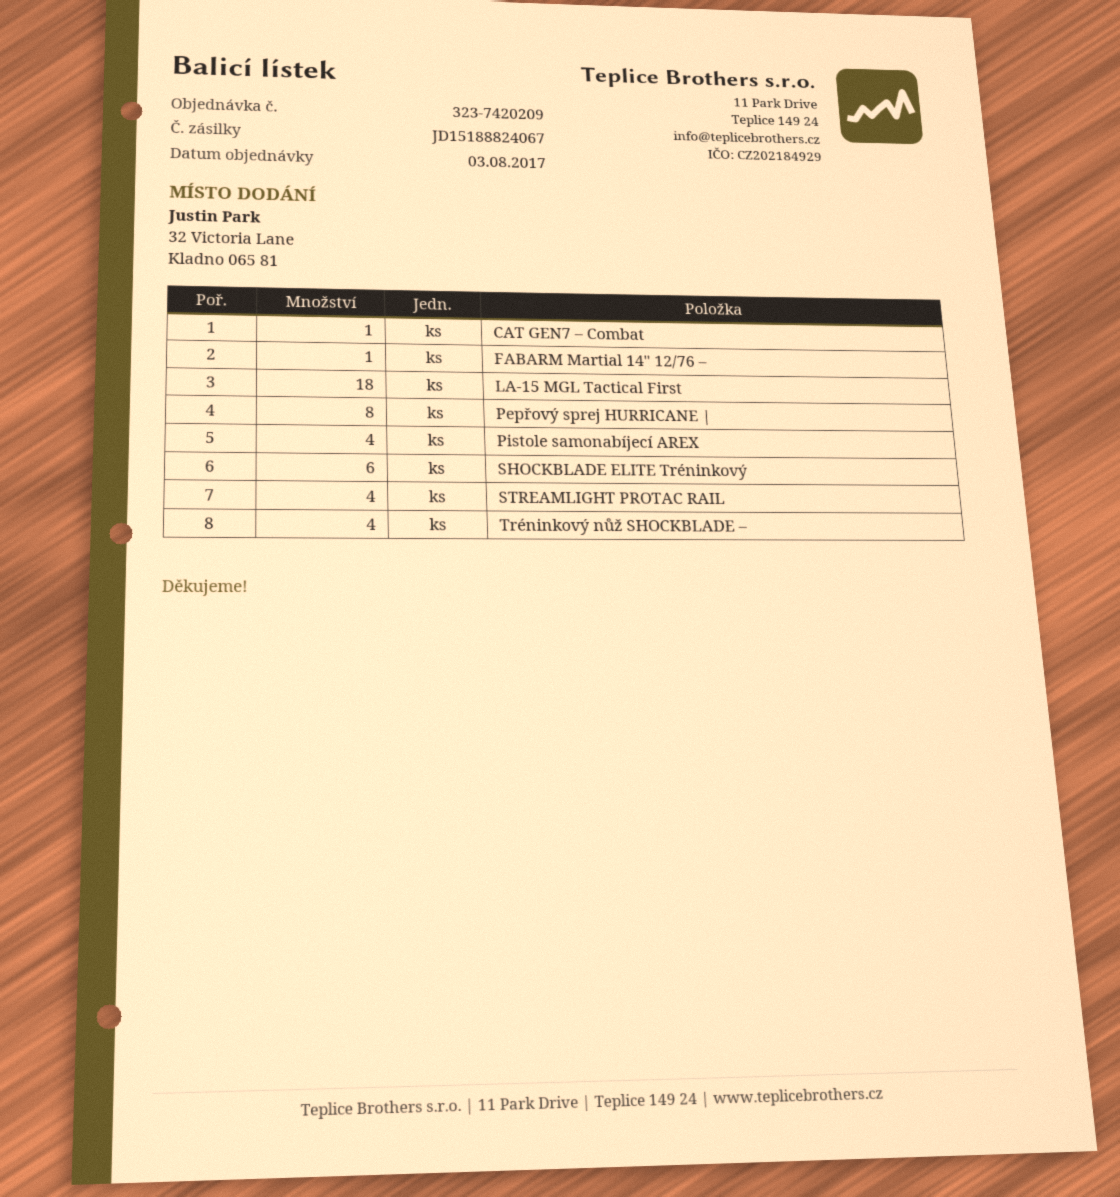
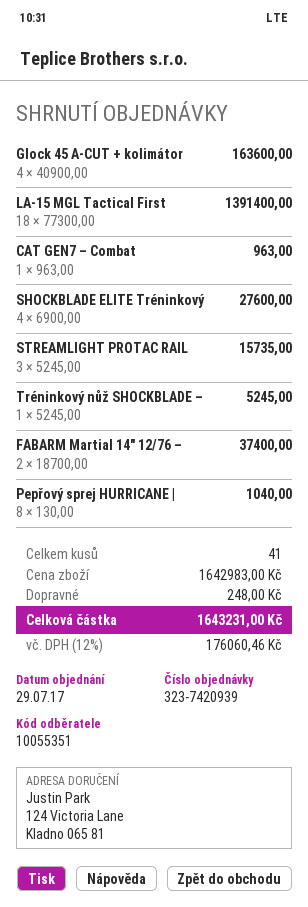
order number: 323-7420209 -> 323-7420939
order date: 2017-08-03 -> 2017-07-29
ship to: 32 Victoria Lane, Kladno 065 81 -> 124 Victoria Lane, Kladno 065 81
FABARM Martial 14" 12/76 –: 1 -> 2
Pistole samonabíjecí AREX: 4 -> none
SHOCKBLADE ELITE Tréninkový: 6 -> 4
STREAMLIGHT PROTAC RAIL: 4 -> 3
Tréninkový nůž SHOCKBLADE –: 4 -> 1
Glock 45 A-CUT + kolimátor: none -> 4

